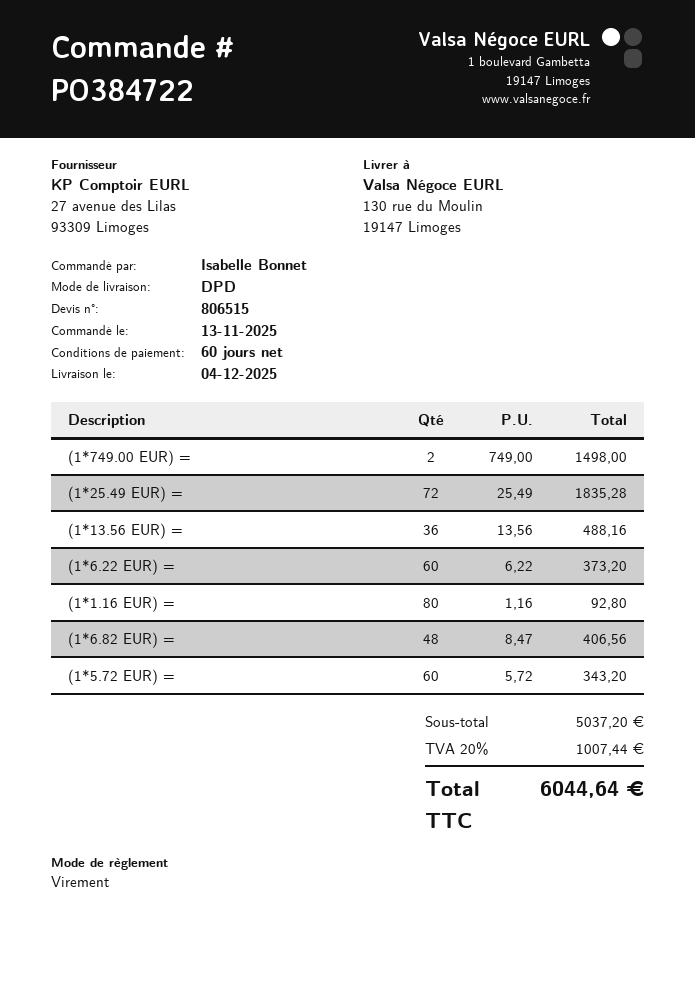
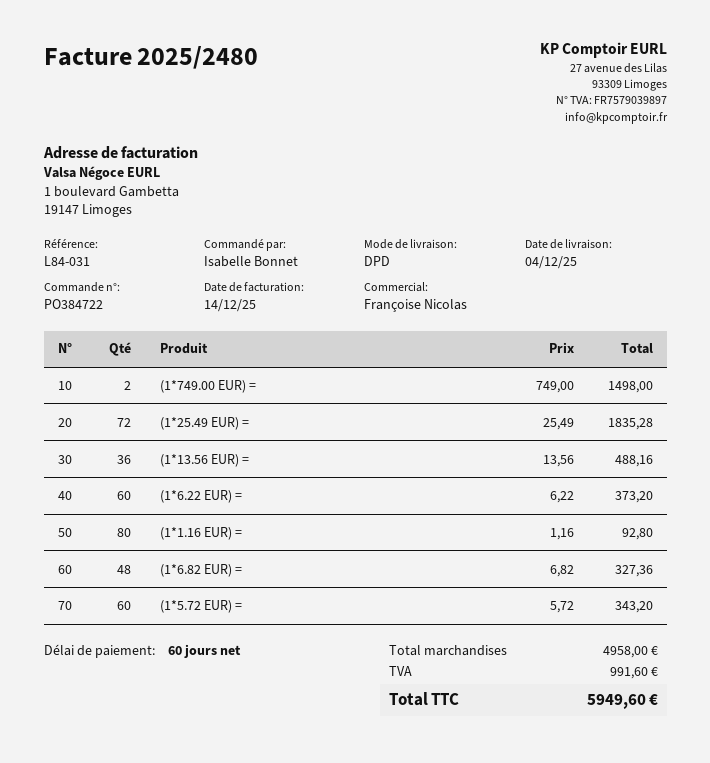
(1*6.82 EUR) =: 48 x 8.47 = 406.56 -> 48 x 6.82 = 327.36
subtotal: 5037.20 -> 4958.00
tax: 1007.44 -> 991.60
total: 6044.64 -> 5949.60

